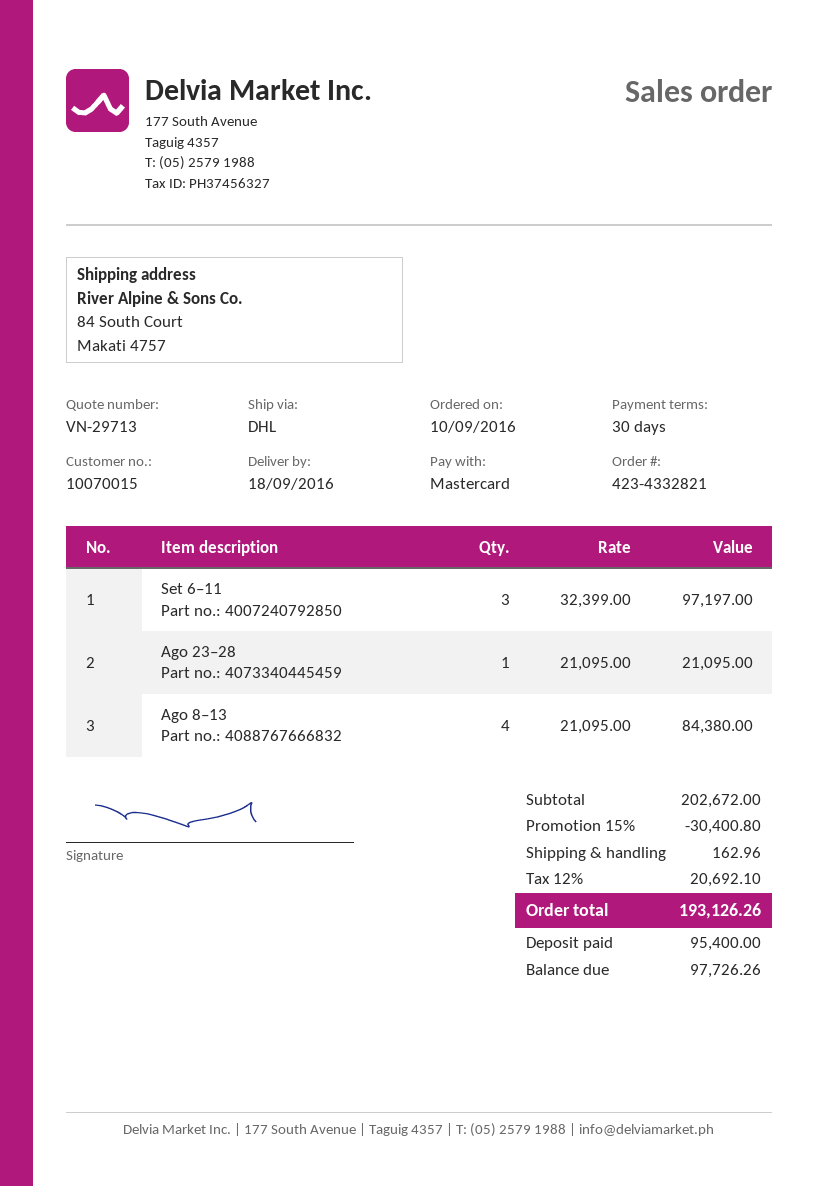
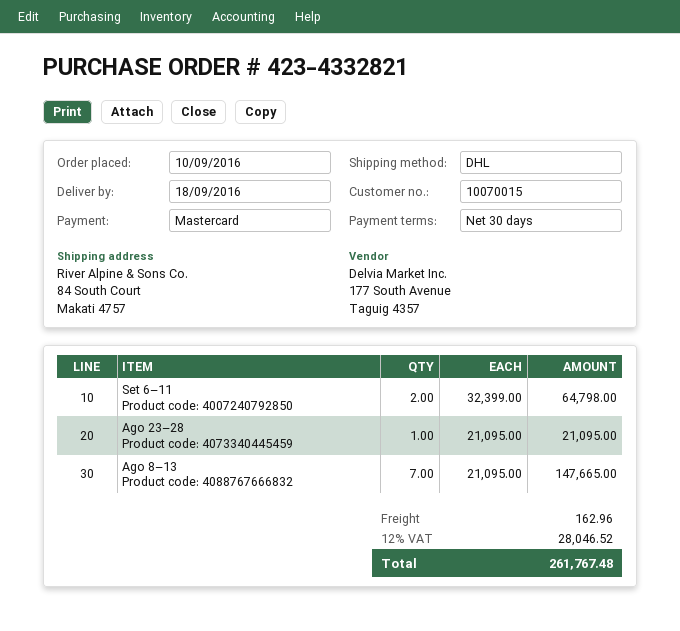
Set 6–11: 3 x 32399.00 = 97197.00 -> 2 x 32399.00 = 64798.00
Ago 8–13: 4 x 21095.00 = 84380.00 -> 7 x 21095.00 = 147665.00
discount: 15% = 30400.80 -> none
tax: 12% = 20692.10 -> 12% = 28046.52
total: 193126.26 -> 261767.48

